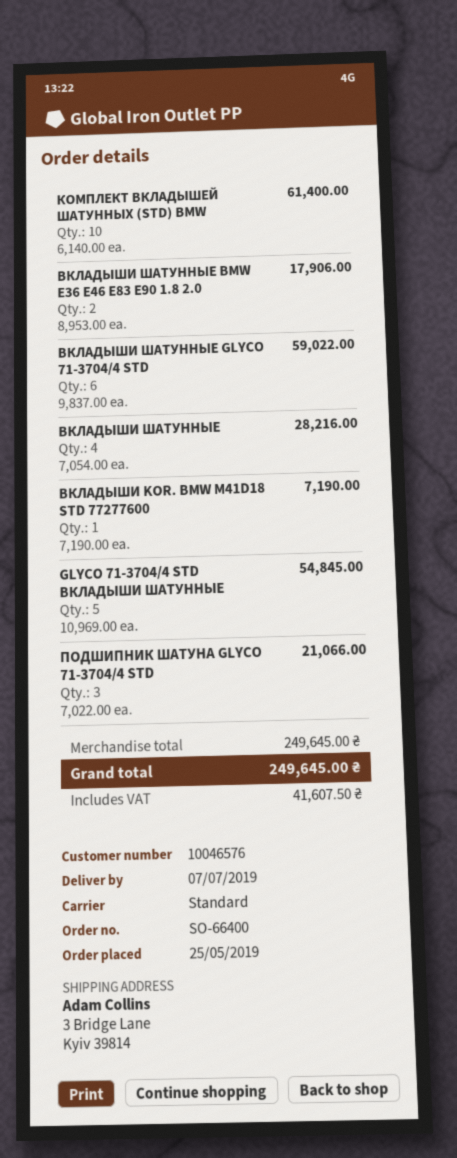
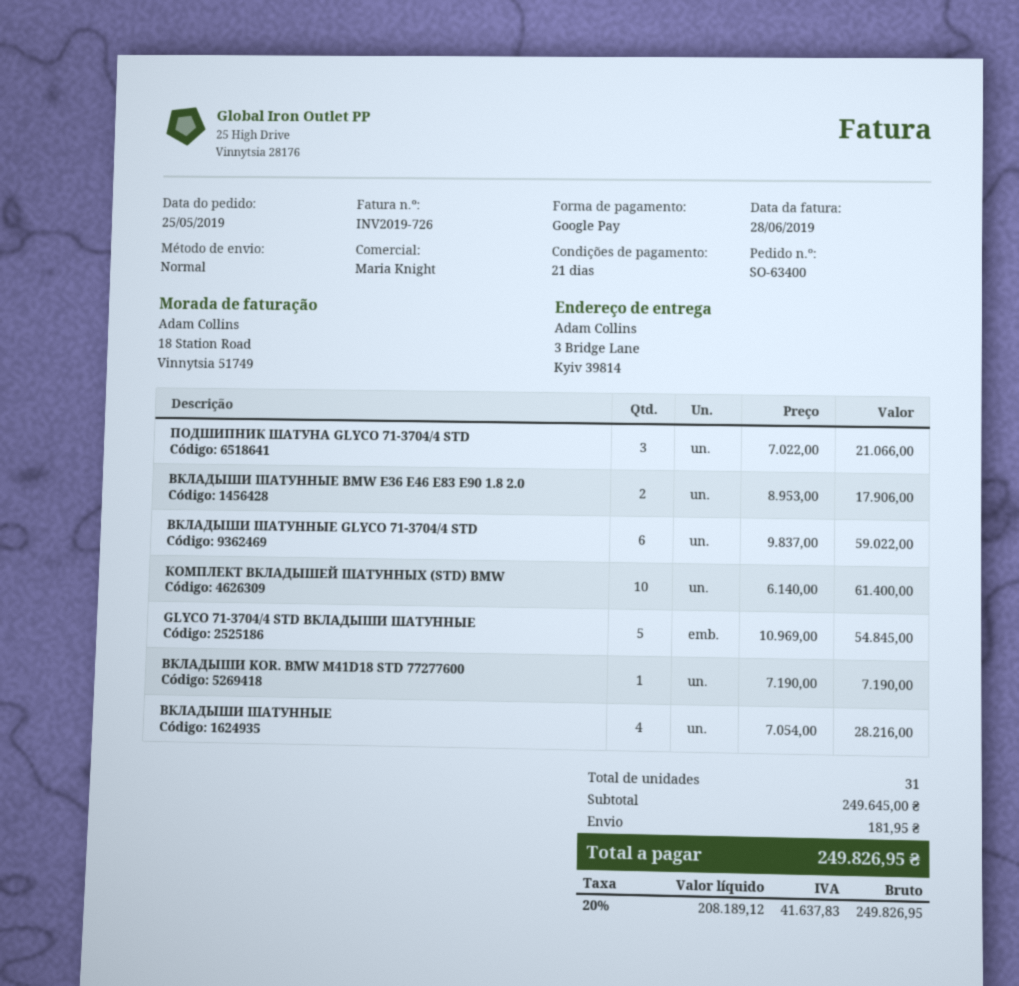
order number: SO-66400 -> SO-63400
shipping: none -> 181.95
tax: 41607.50 -> 41637.83
total: 249645.00 -> 249826.95

